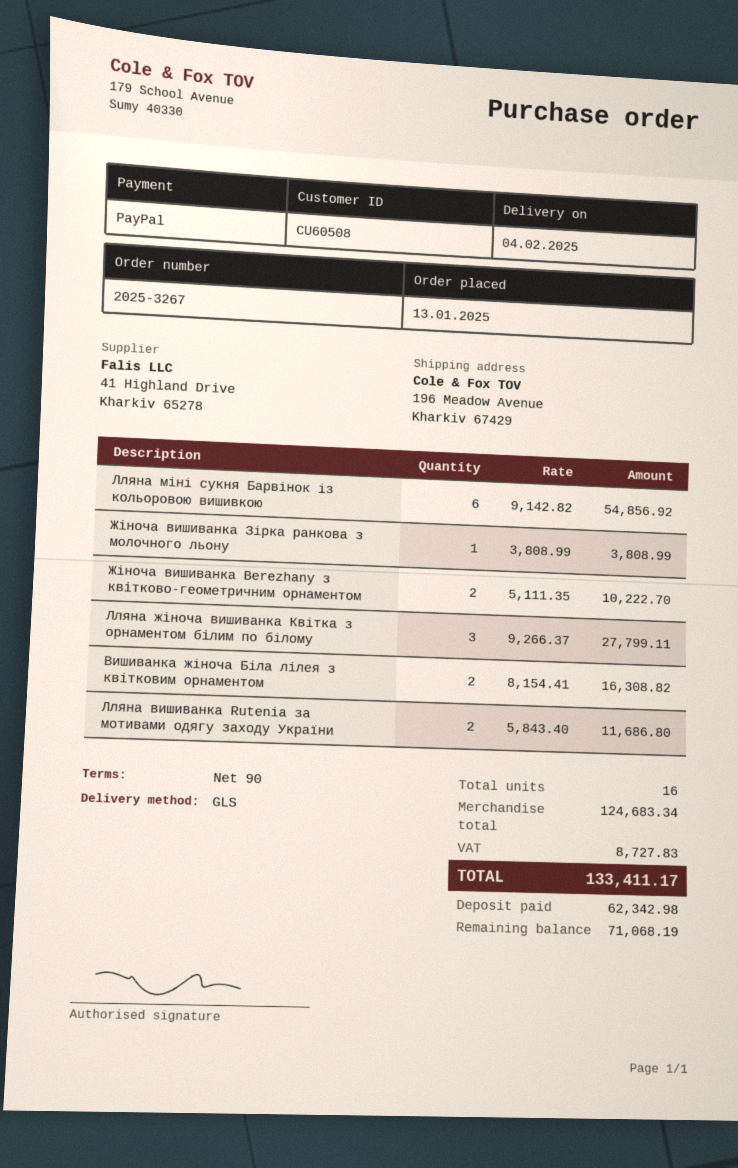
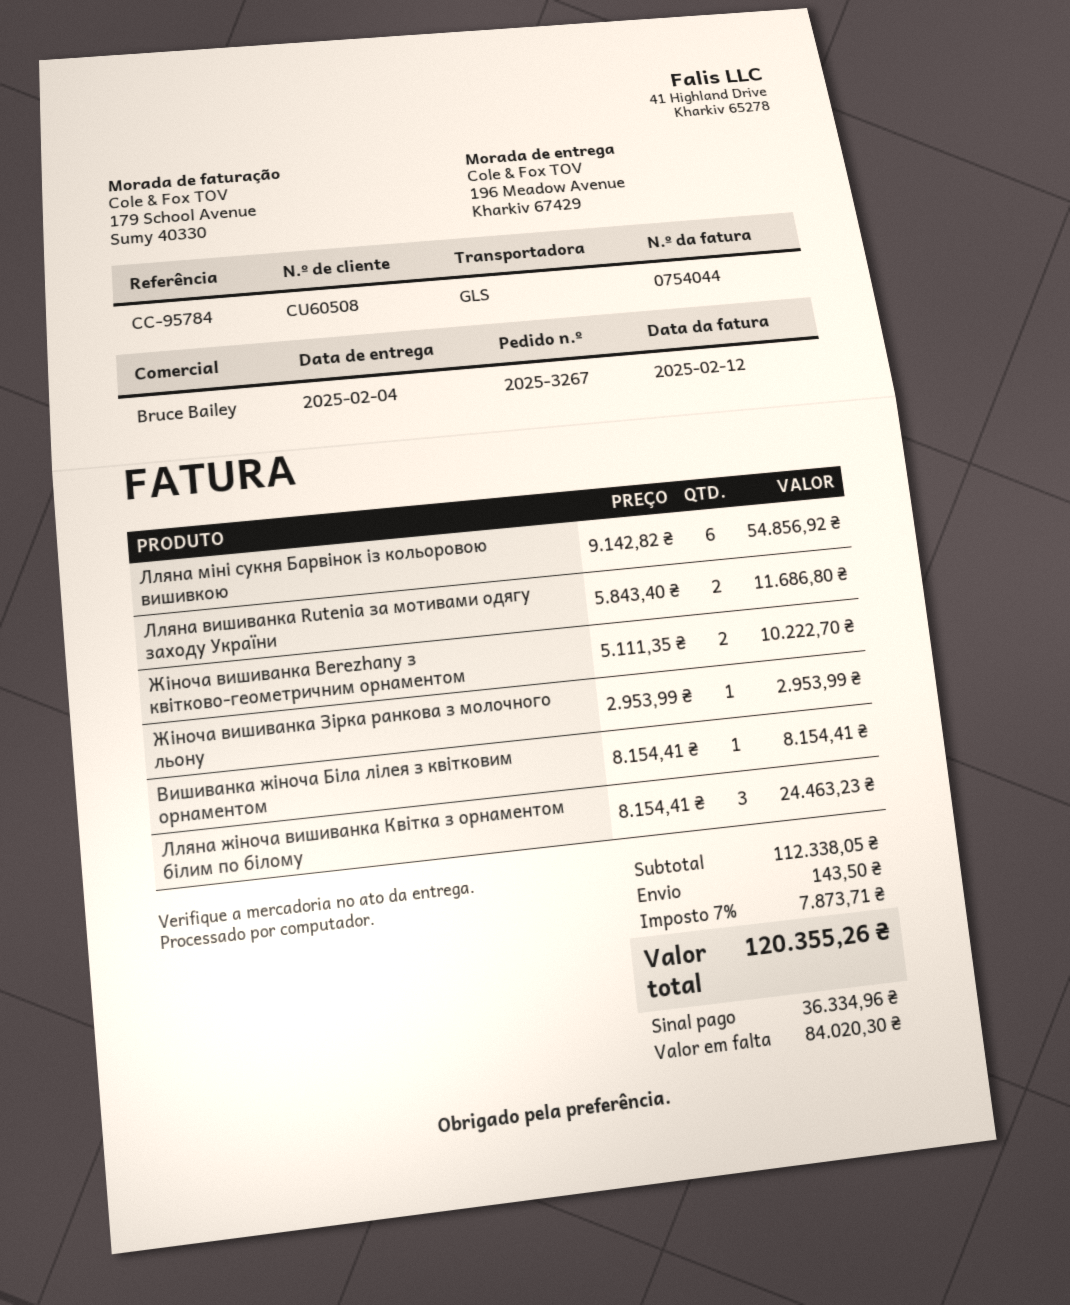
Жіноча вишиванка Зірка ранкова з молочного льону: 1 x 3808.99 = 3808.99 -> 1 x 2953.99 = 2953.99
Лляна жіноча вишиванка Квітка з орнаментом білим по білому: 3 x 9266.37 = 27799.11 -> 3 x 8154.41 = 24463.23
Вишиванка жіноча Біла лілея з квітковим орнаментом: 2 x 8154.41 = 16308.82 -> 1 x 8154.41 = 8154.41
subtotal: 124683.34 -> 112338.05
shipping: none -> 143.50
tax: 8727.83 -> 7873.71
total: 133411.17 -> 120355.26
deposit: 62342.98 -> 36334.96
balance: 71068.19 -> 84020.30

